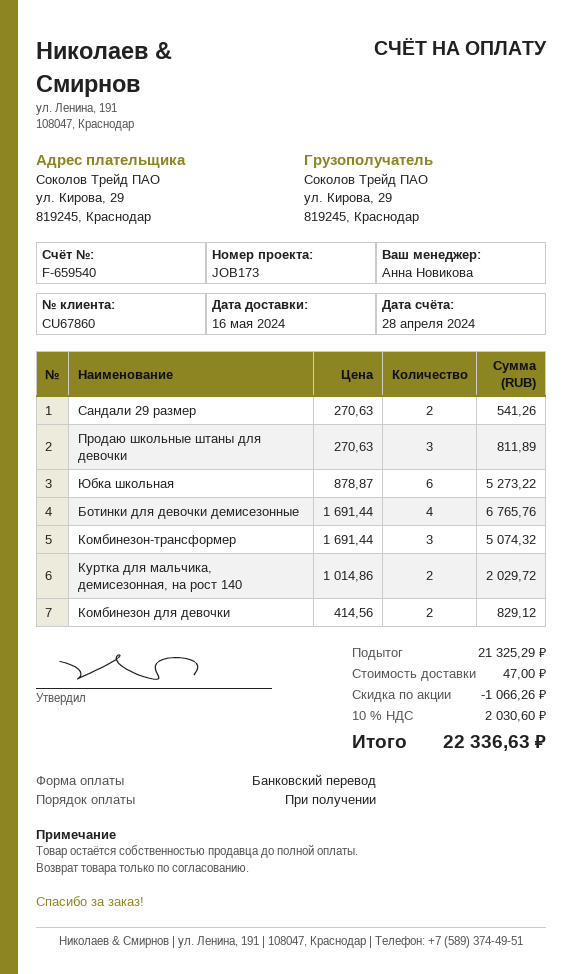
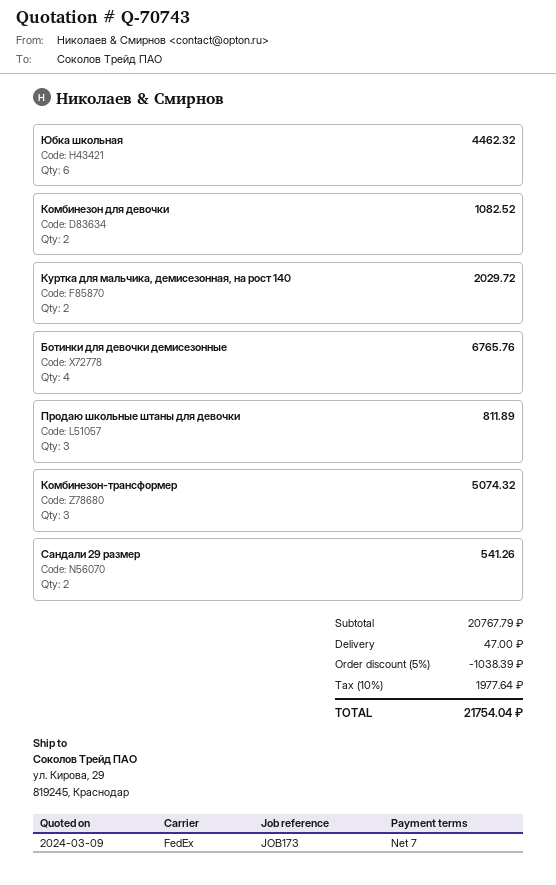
payment terms: on receipt -> 7 days
Юбка школьная: 6 for 5273.22 -> 6 for 4462.32
Комбинезон для девочки: 2 for 829.12 -> 2 for 1082.52
subtotal: 21325.29 -> 20767.79
discount: 1066.26 -> 1038.39
tax: 10% = 2030.60 -> 10% = 1977.64
total: 22336.63 -> 21754.04

